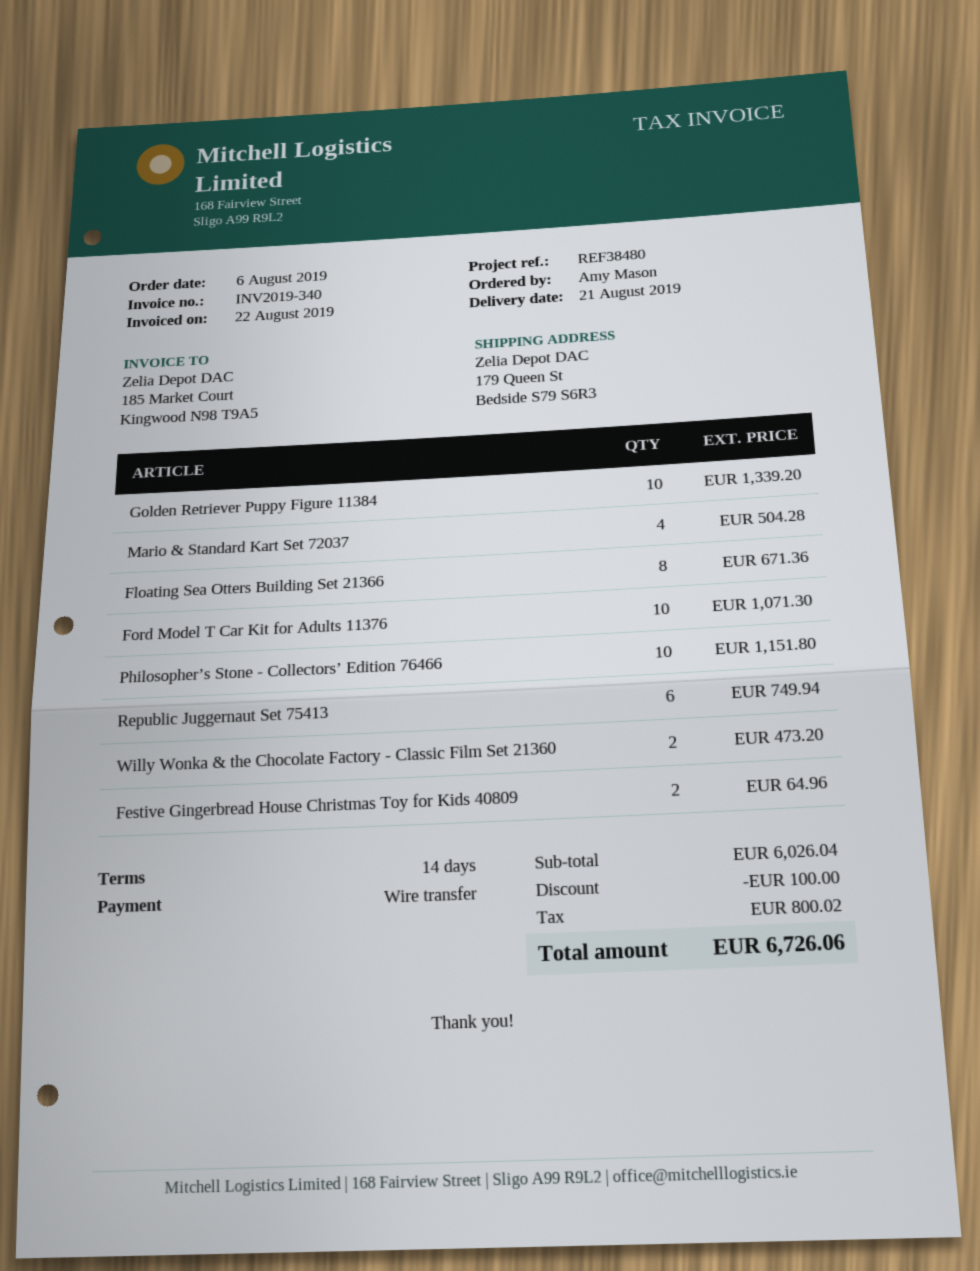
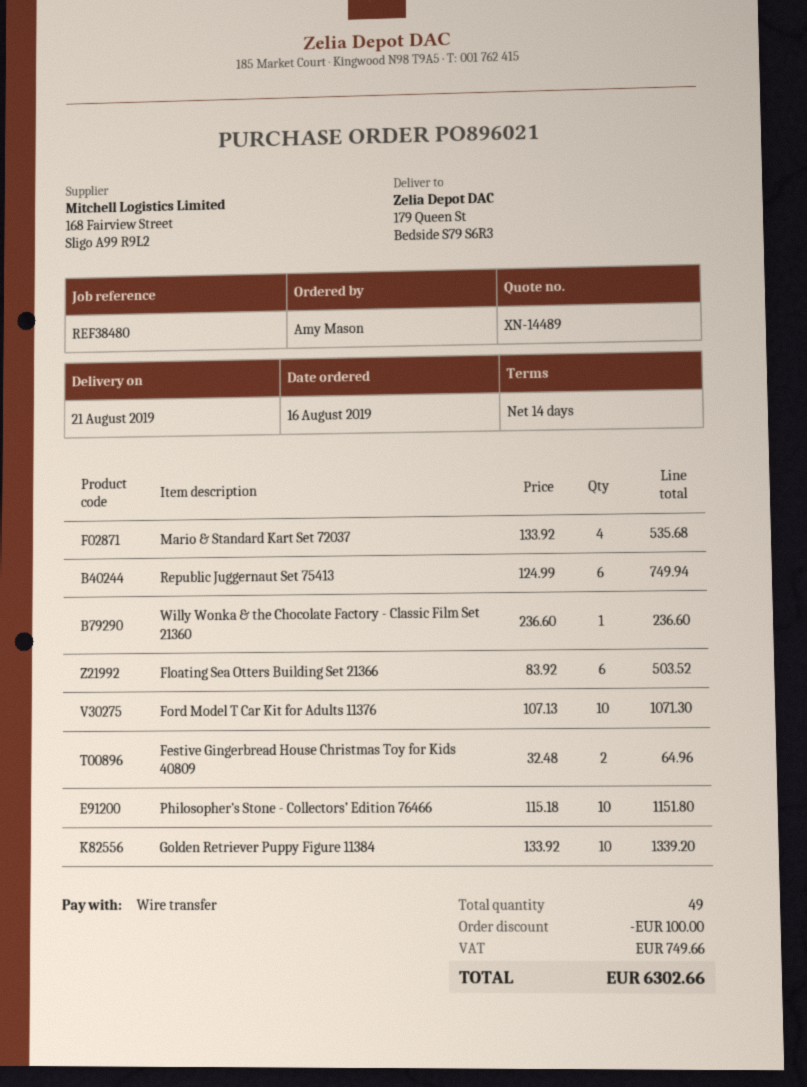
order date: 2019-08-06 -> 2019-08-16
Mario & Standard Kart Set 72037: 4 for 504.28 -> 4 for 535.68
Floating Sea Otters Building Set 21366: 8 for 671.36 -> 6 for 503.52
Willy Wonka & the Chocolate Factory - Classic Film Set 21360: 2 for 473.20 -> 1 for 236.60
tax: 800.02 -> 749.66
total: 6726.06 -> 6302.66

